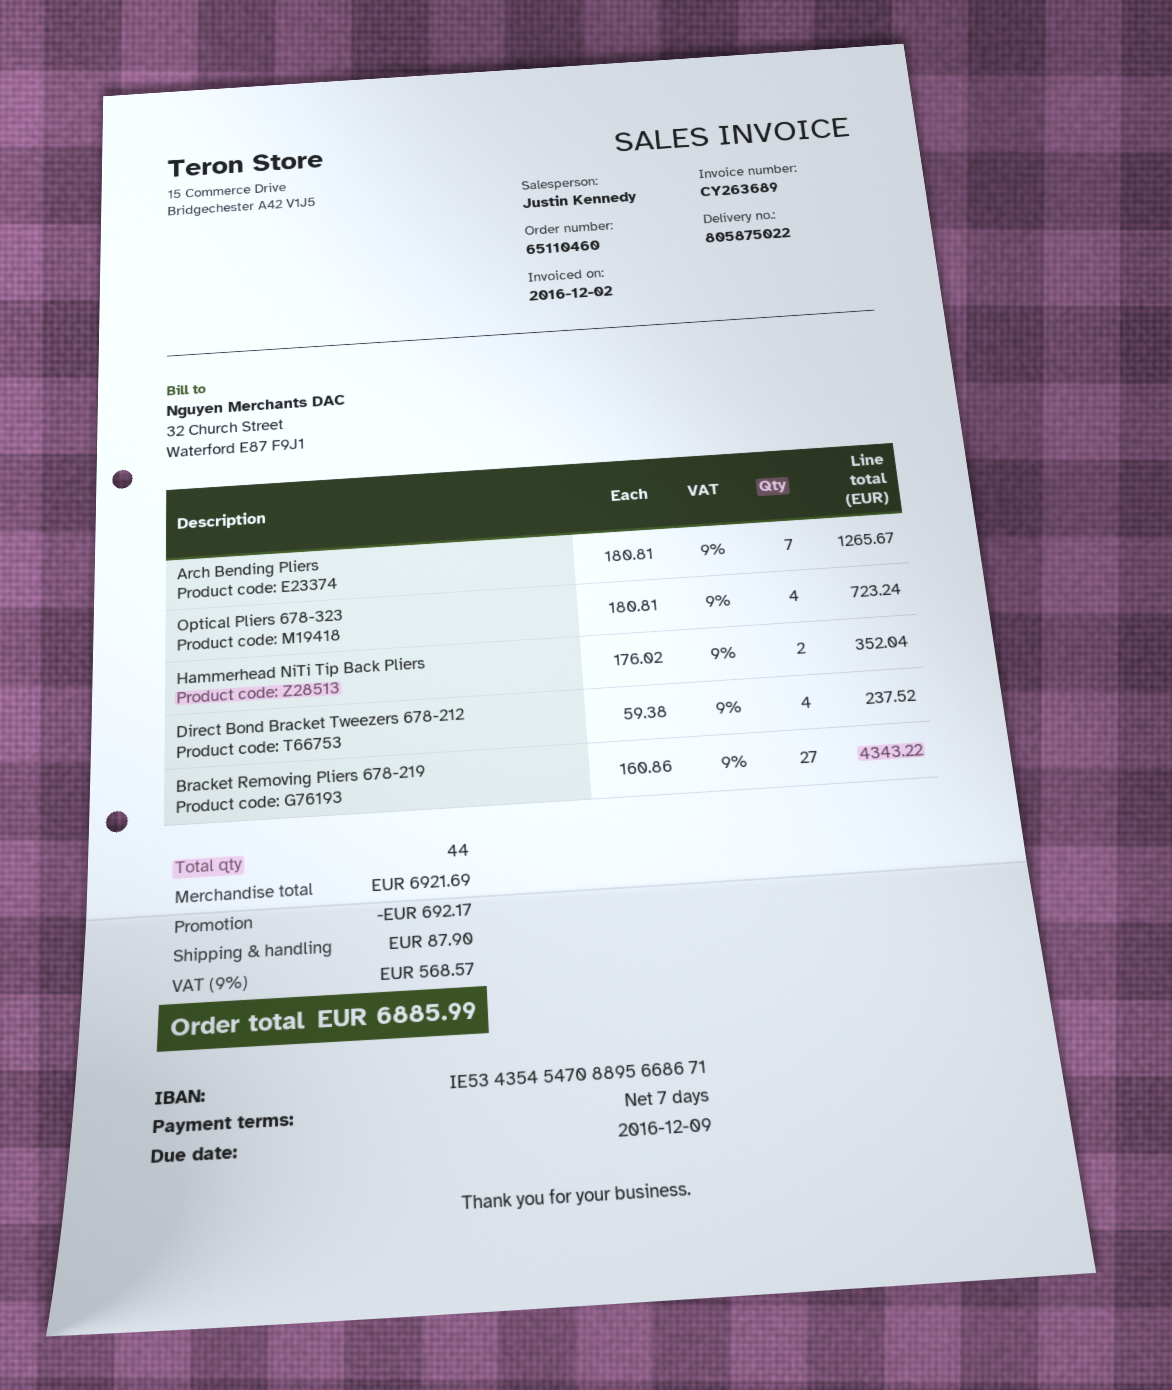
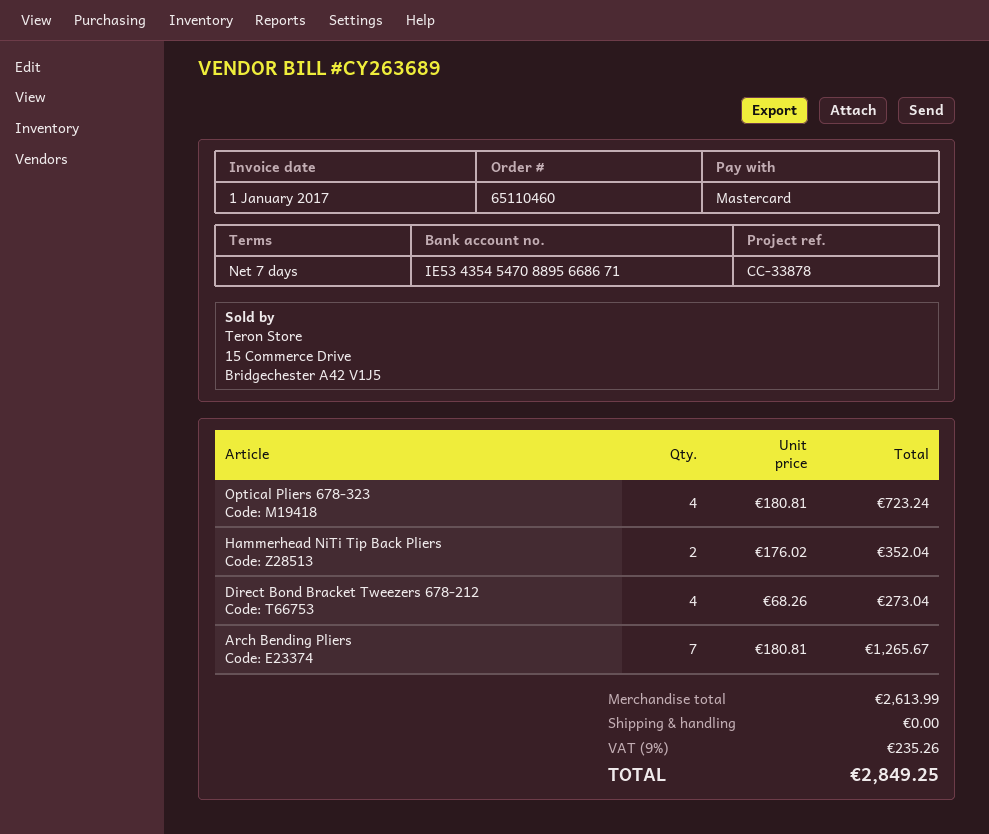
invoice date: 2016-12-02 -> 2017-01-01
Direct Bond Bracket Tweezers 678-212: 4 x 59.38 = 237.52 -> 4 x 68.26 = 273.04
Bracket Removing Pliers 678-219: 27 x 160.86 = 4343.22 -> none
subtotal: 6921.69 -> 2613.99
discount: 692.17 -> none
shipping: 87.90 -> 0.00
tax: 9% = 568.57 -> 9% = 235.26
total: 6885.99 -> 2849.25

